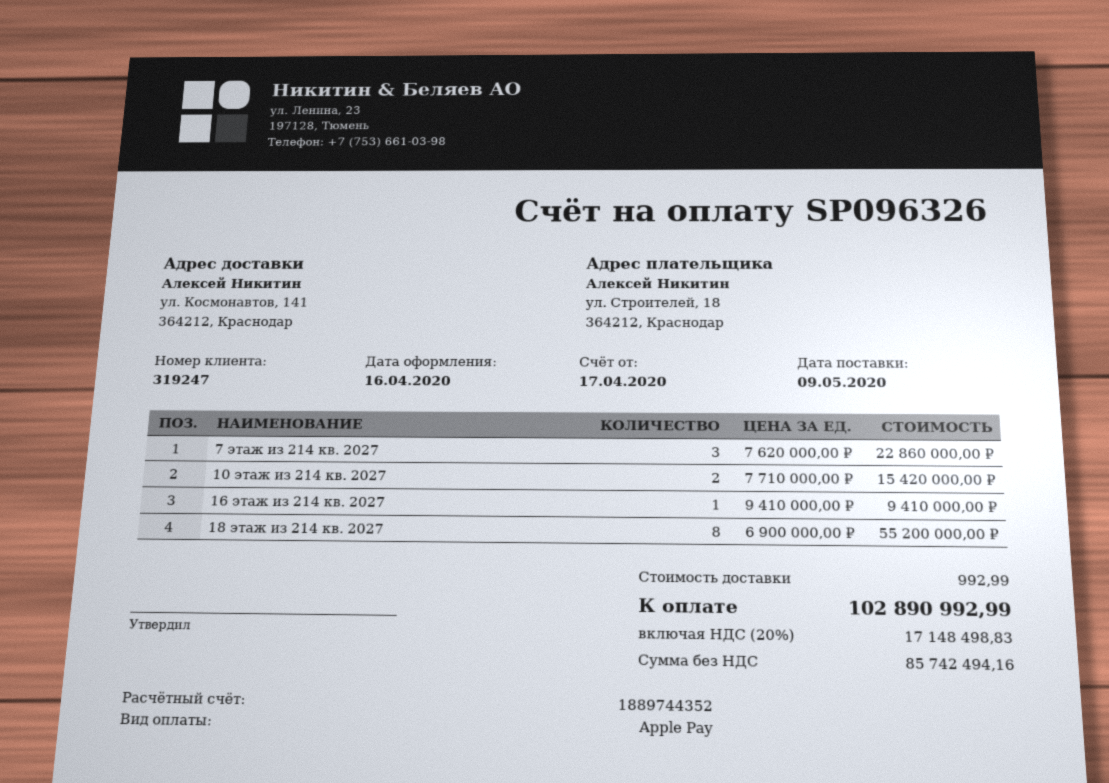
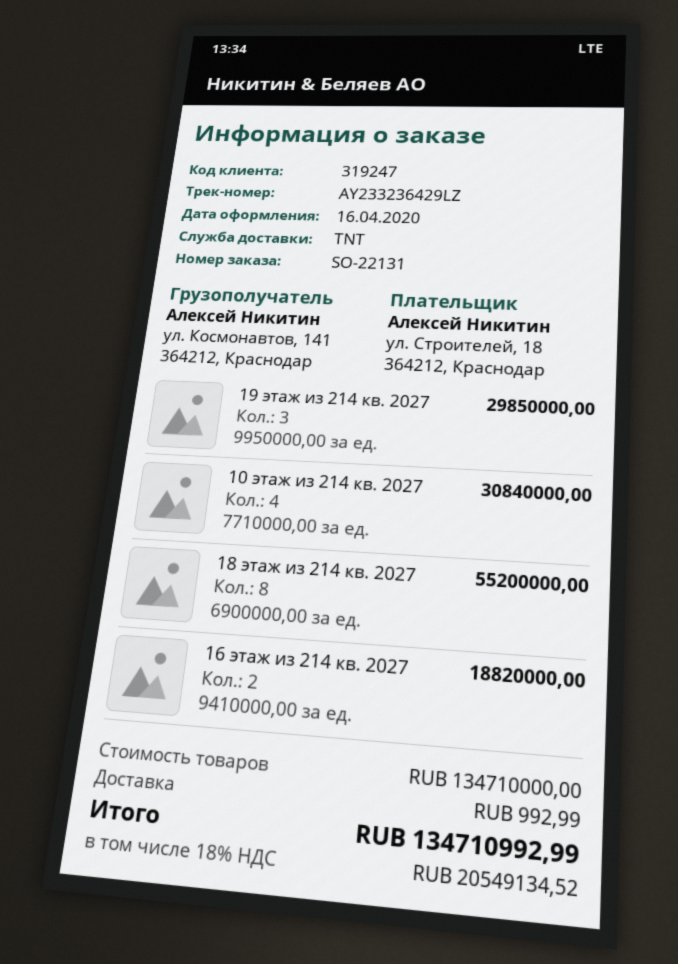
7 этаж из 214 кв. 2027: 3 x 7620000.00 = 22860000.00 -> none
10 этаж из 214 кв. 2027: 2 x 7710000.00 = 15420000.00 -> 4 x 7710000.00 = 30840000.00
16 этаж из 214 кв. 2027: 1 x 9410000.00 = 9410000.00 -> 2 x 9410000.00 = 18820000.00
19 этаж из 214 кв. 2027: none -> 3 x 9950000.00 = 29850000.00
tax: 20% = 17148498.83 -> 18% = 20549134.52
total: 102890992.99 -> 134710992.99

